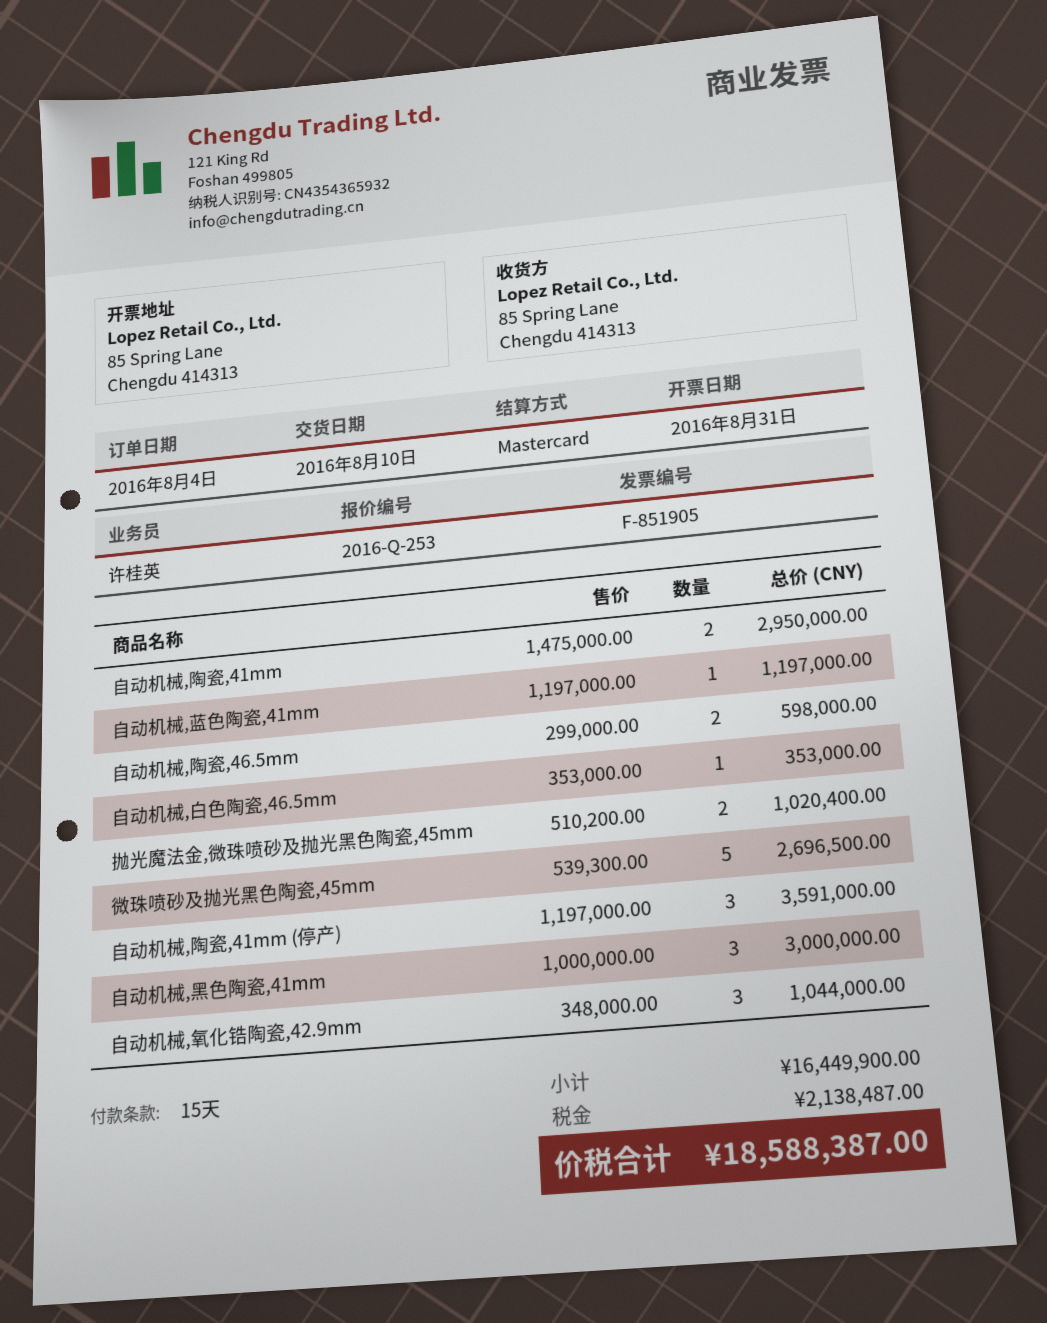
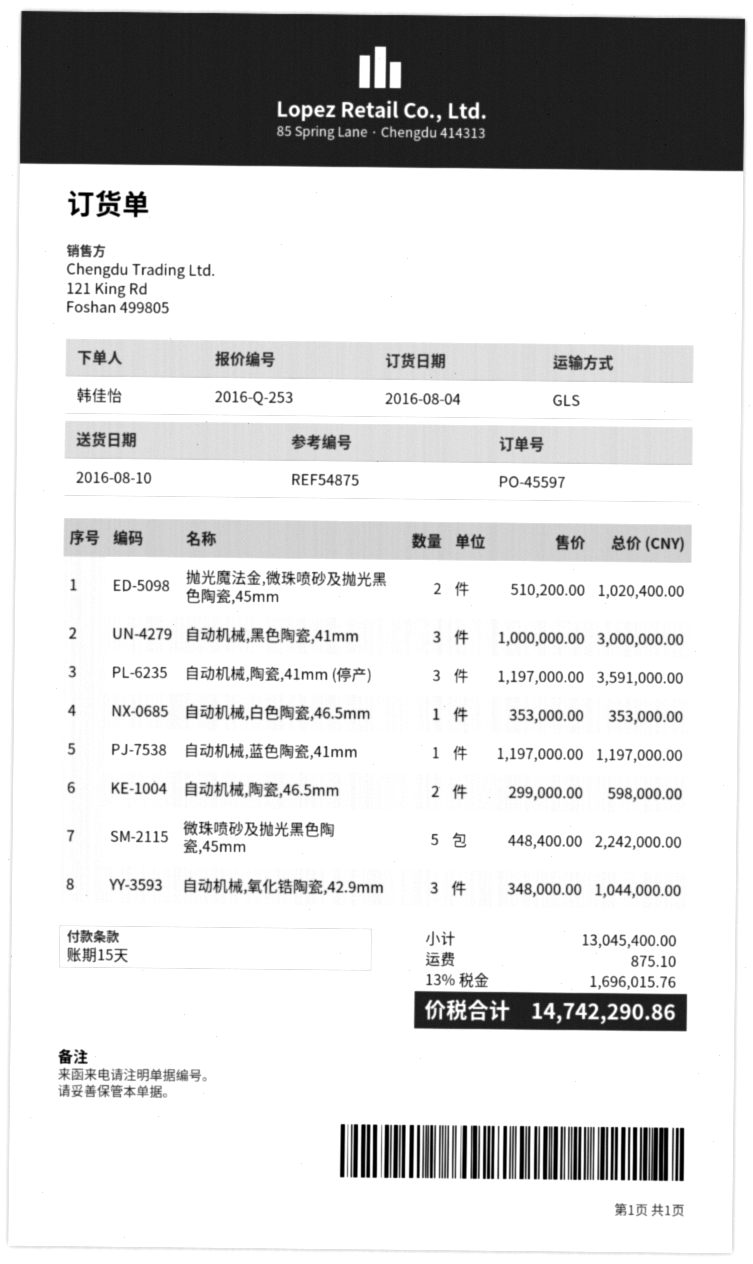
自动机械,陶瓷,41mm: 2 x 1475000.00 = 2950000.00 -> none
微珠喷砂及抛光黑色陶瓷,45mm: 5 x 539300.00 = 2696500.00 -> 5 x 448400.00 = 2242000.00
subtotal: 16449900.00 -> 13045400.00
shipping: none -> 875.10
tax: 2138487.00 -> 1696015.76
total: 18588387.00 -> 14742290.86

